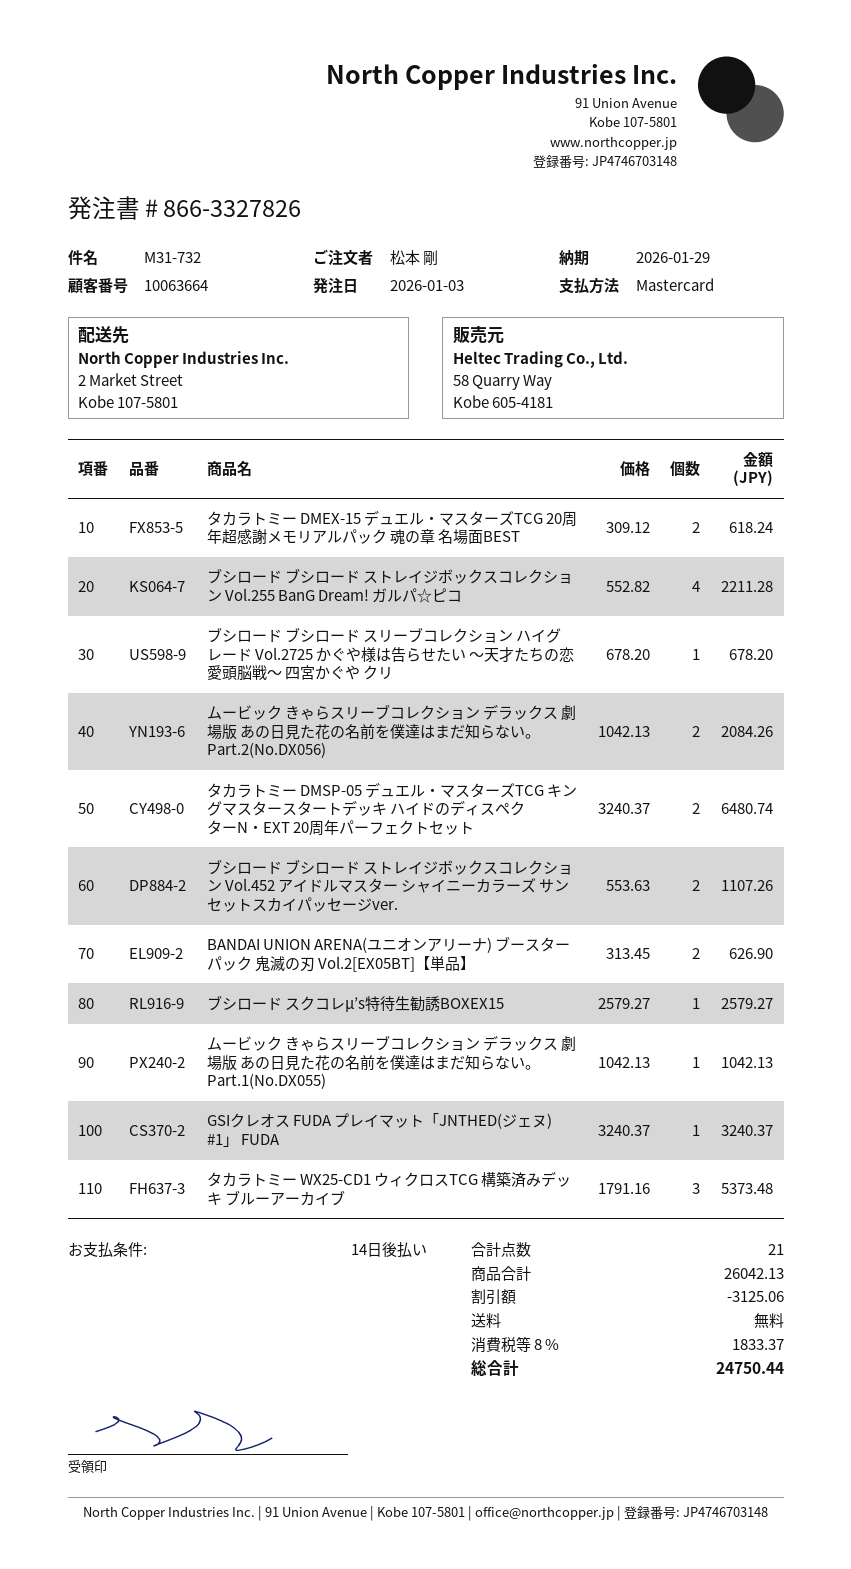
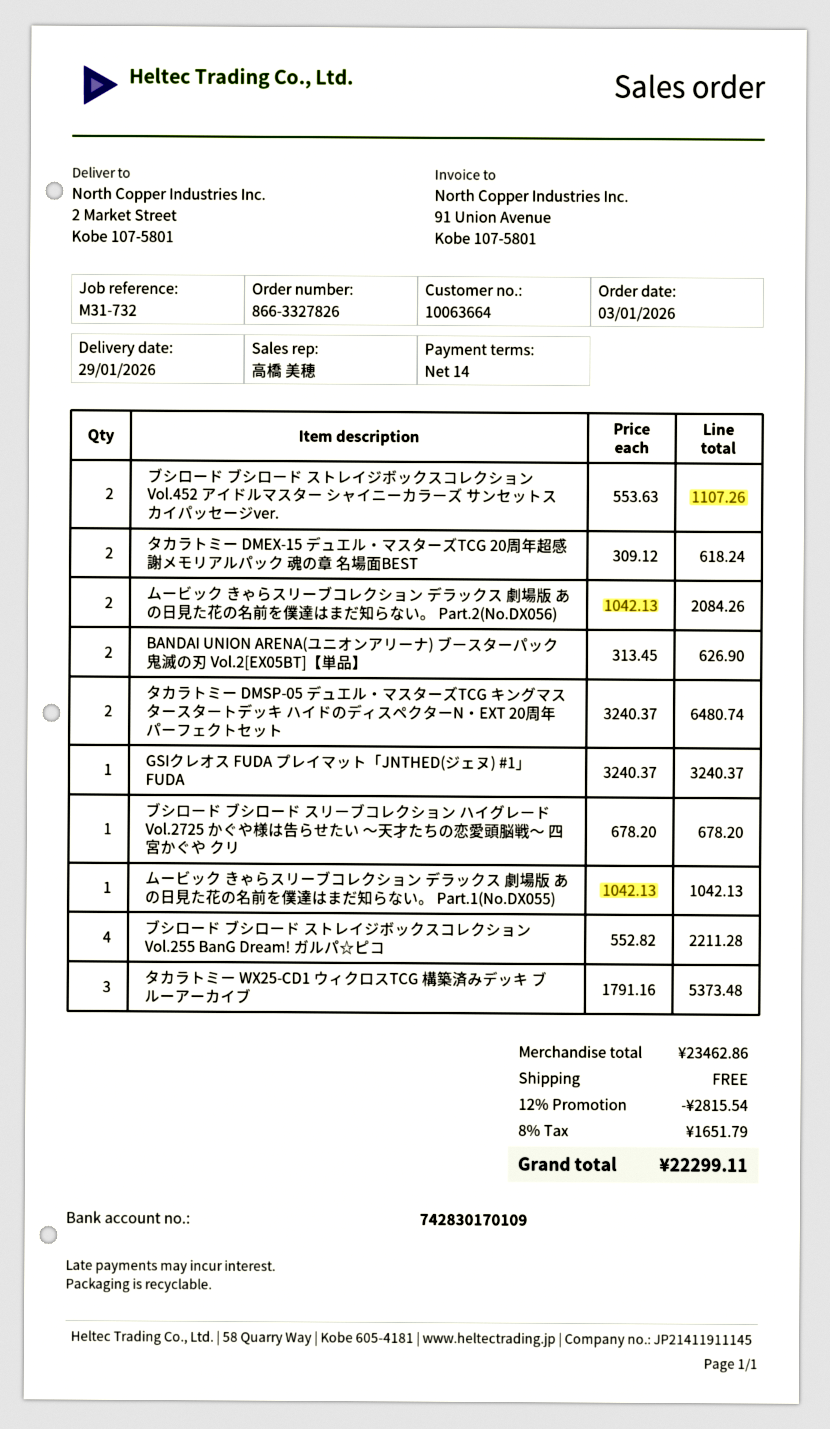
ブシロード スクコレμ’s特待生勧誘BOXEX15: 1 x 2579.27 = 2579.27 -> none
subtotal: 26042.13 -> 23462.86
discount: 3125.06 -> 2815.54
tax: 8% = 1833.37 -> 8% = 1651.79
total: 24750.44 -> 22299.11

